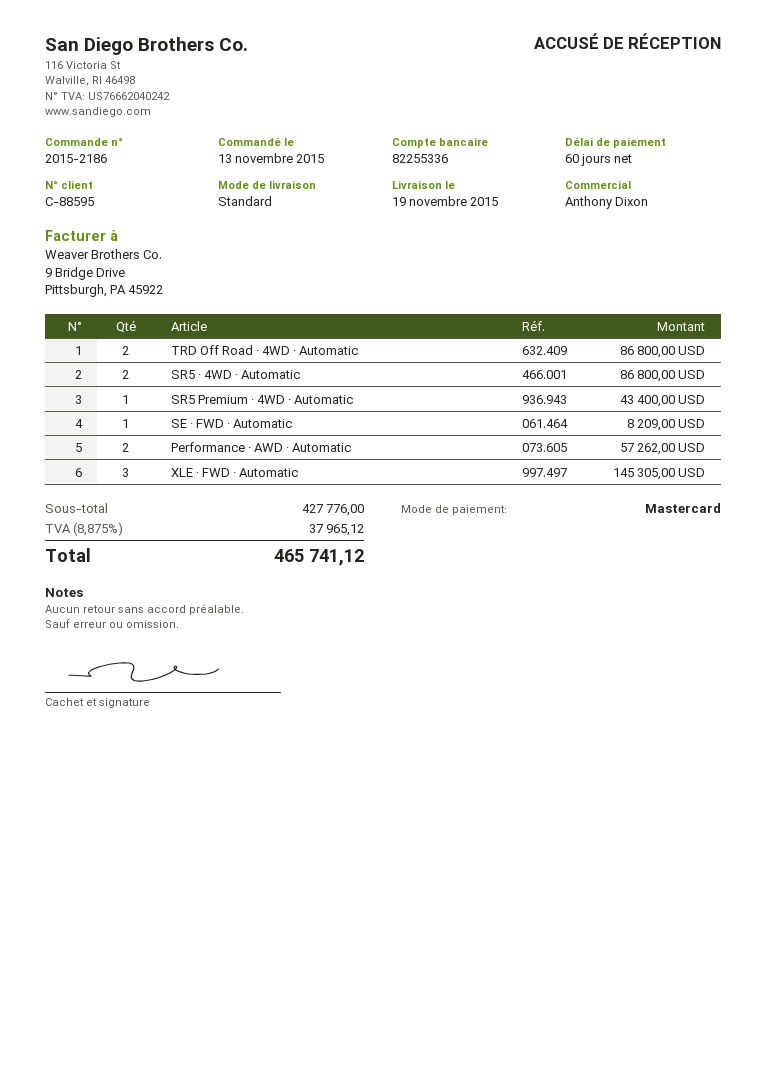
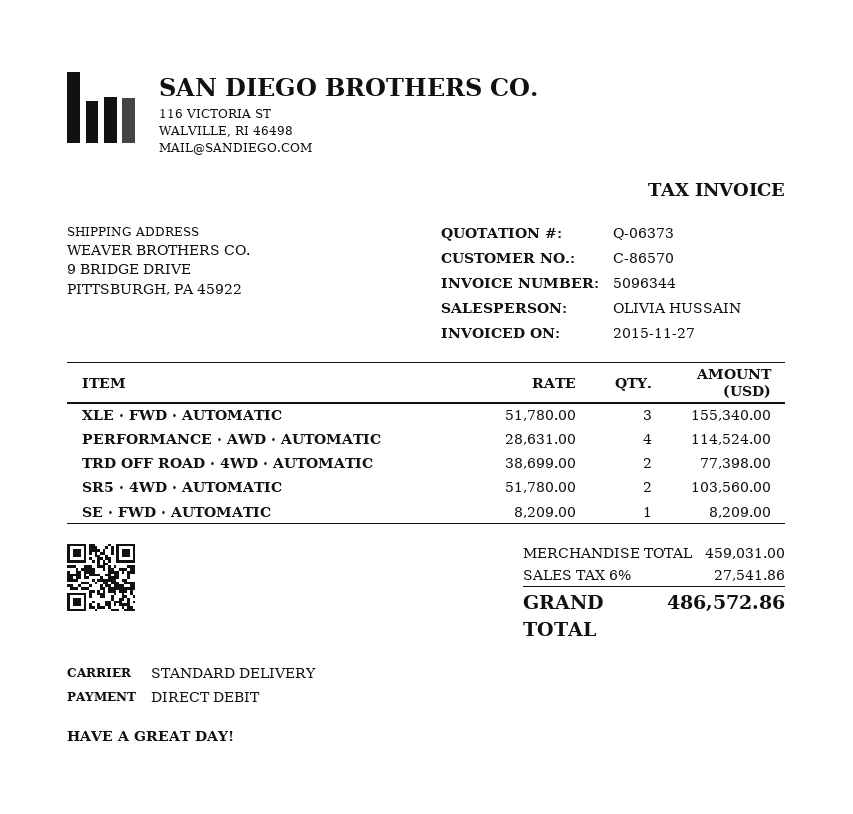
customer number: C-88595 -> C-86570
sales rep: Anthony Dixon -> OLIVIA HUSSAIN
payment method: Mastercard -> direct debit
TRD Off Road · 4WD · Automatic: 2 for 86800.00 -> 2 for 77398.00
SR5 · 4WD · Automatic: 2 for 86800.00 -> 2 for 103560.00
SR5 Premium · 4WD · Automatic: 1 for 43400.00 -> none
Performance · AWD · Automatic: 2 for 57262.00 -> 4 for 114524.00
XLE · FWD · Automatic: 3 for 145305.00 -> 3 for 155340.00
subtotal: 427776.00 -> 459031.00
tax: 8.875% = 37965.12 -> 6% = 27541.86
total: 465741.12 -> 486572.86

